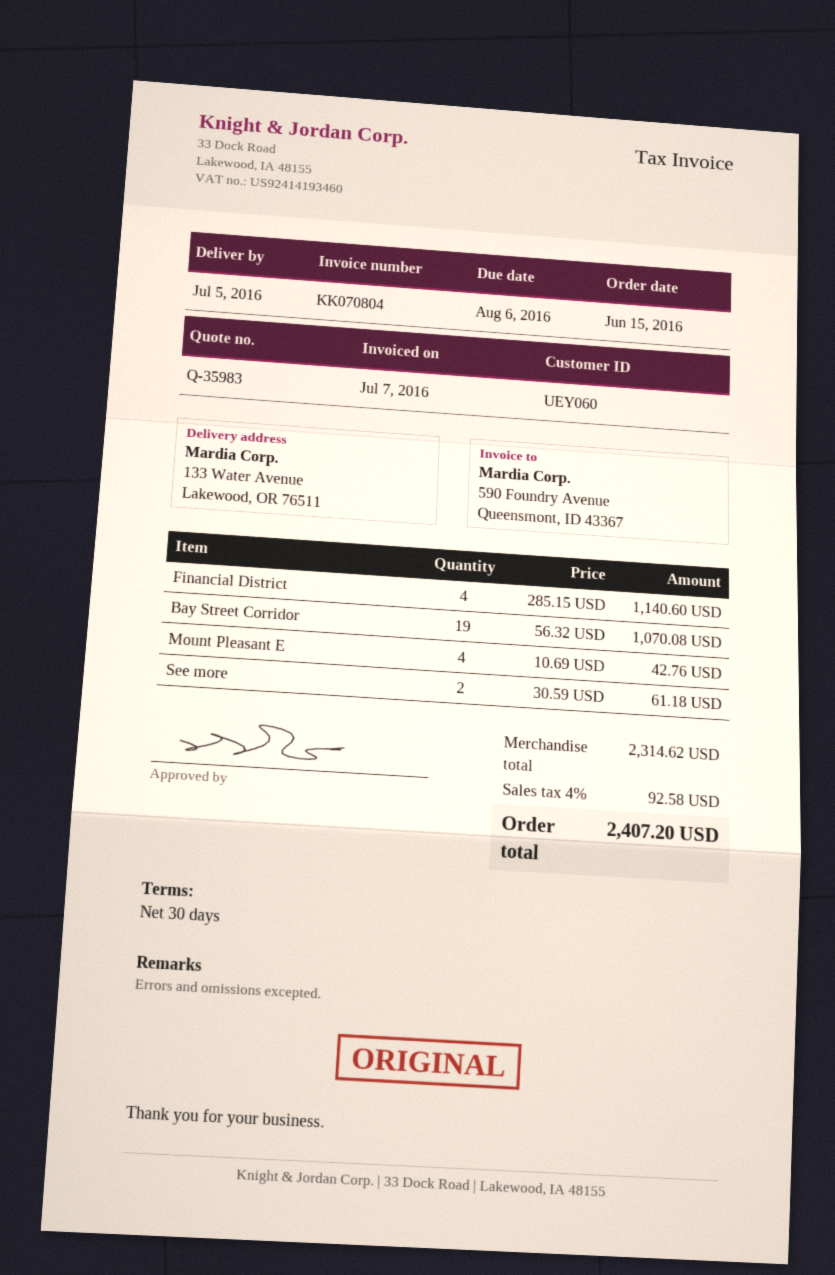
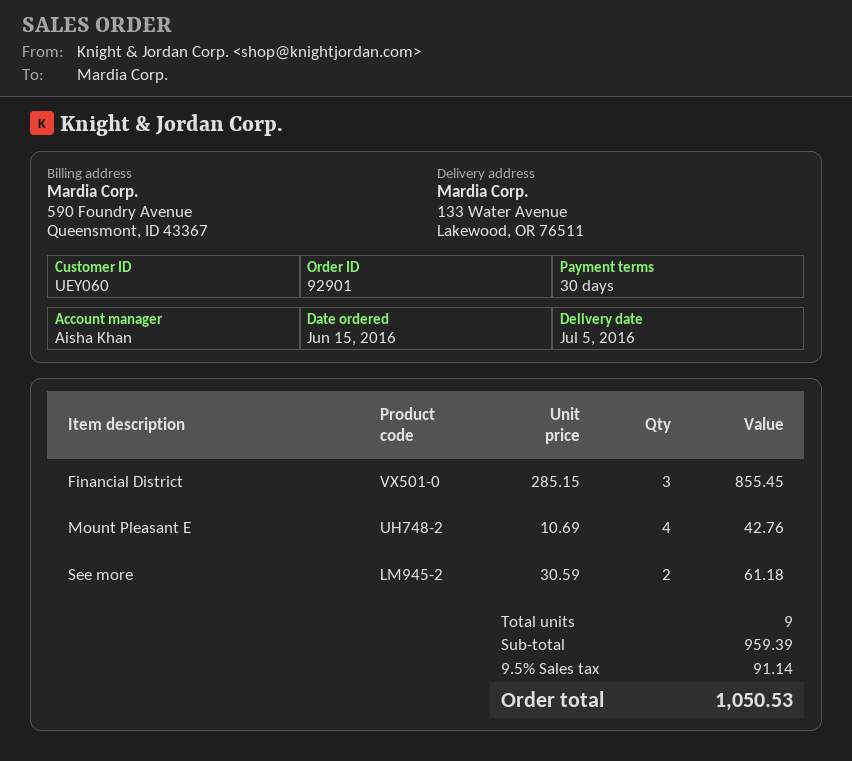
Financial District: 4 x 285.15 = 1140.60 -> 3 x 285.15 = 855.45
Bay Street Corridor: 19 x 56.32 = 1070.08 -> none
subtotal: 2314.62 -> 959.39
tax: 4% = 92.58 -> 9.5% = 91.14
total: 2407.20 -> 1050.53

